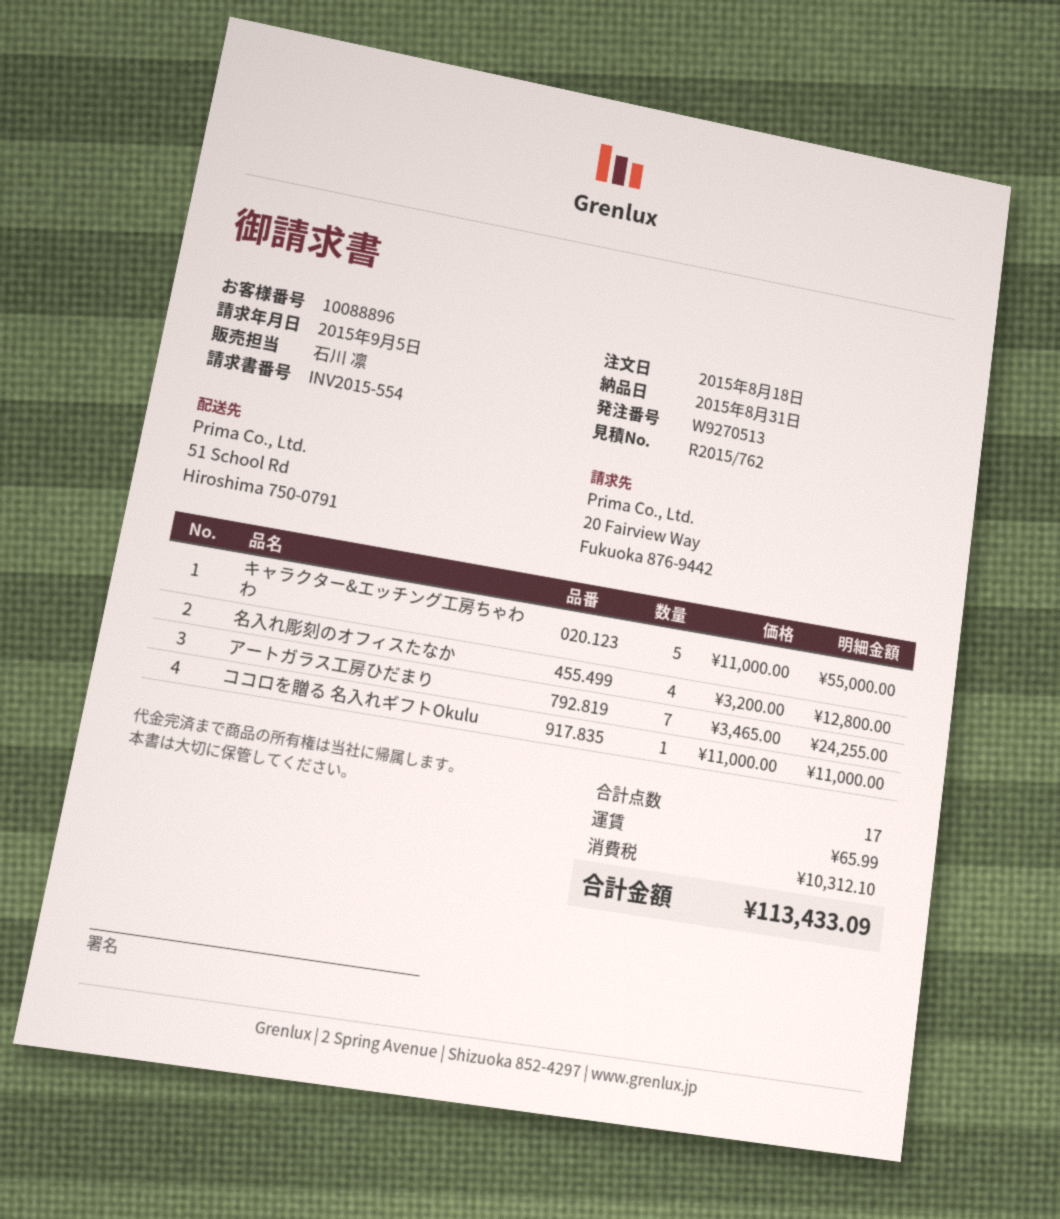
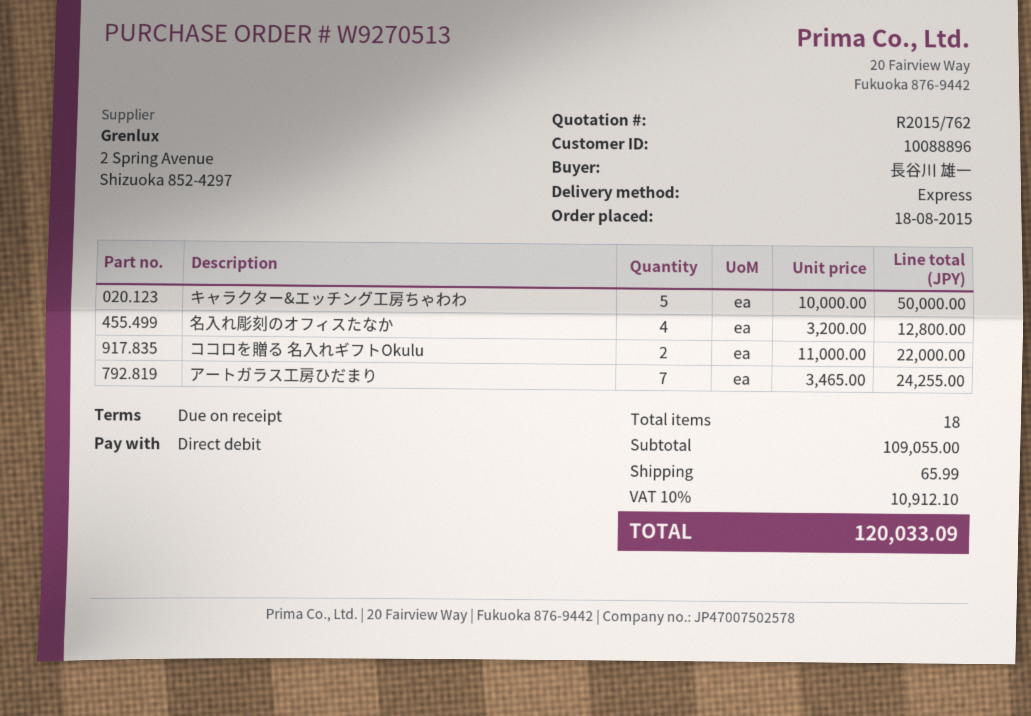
キャラクター&エッチング工房ちゃわわ: 5 x 11000.00 = 55000.00 -> 5 x 10000.00 = 50000.00
ココロを贈る 名入れギフトOkulu: 1 x 11000.00 = 11000.00 -> 2 x 11000.00 = 22000.00
total quantity: 17 -> 18
tax: 10312.10 -> 10912.10
total: 113433.09 -> 120033.09

